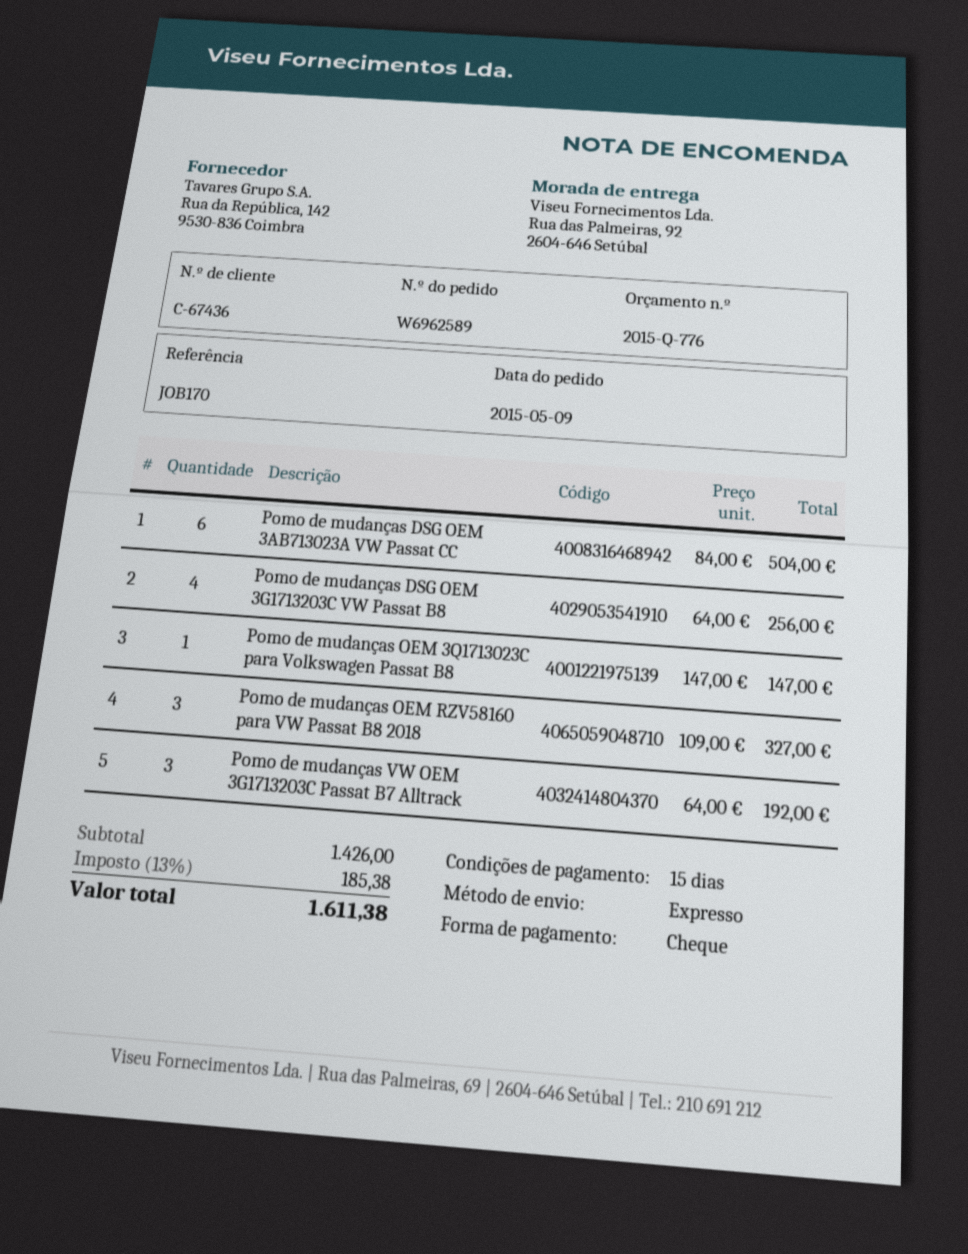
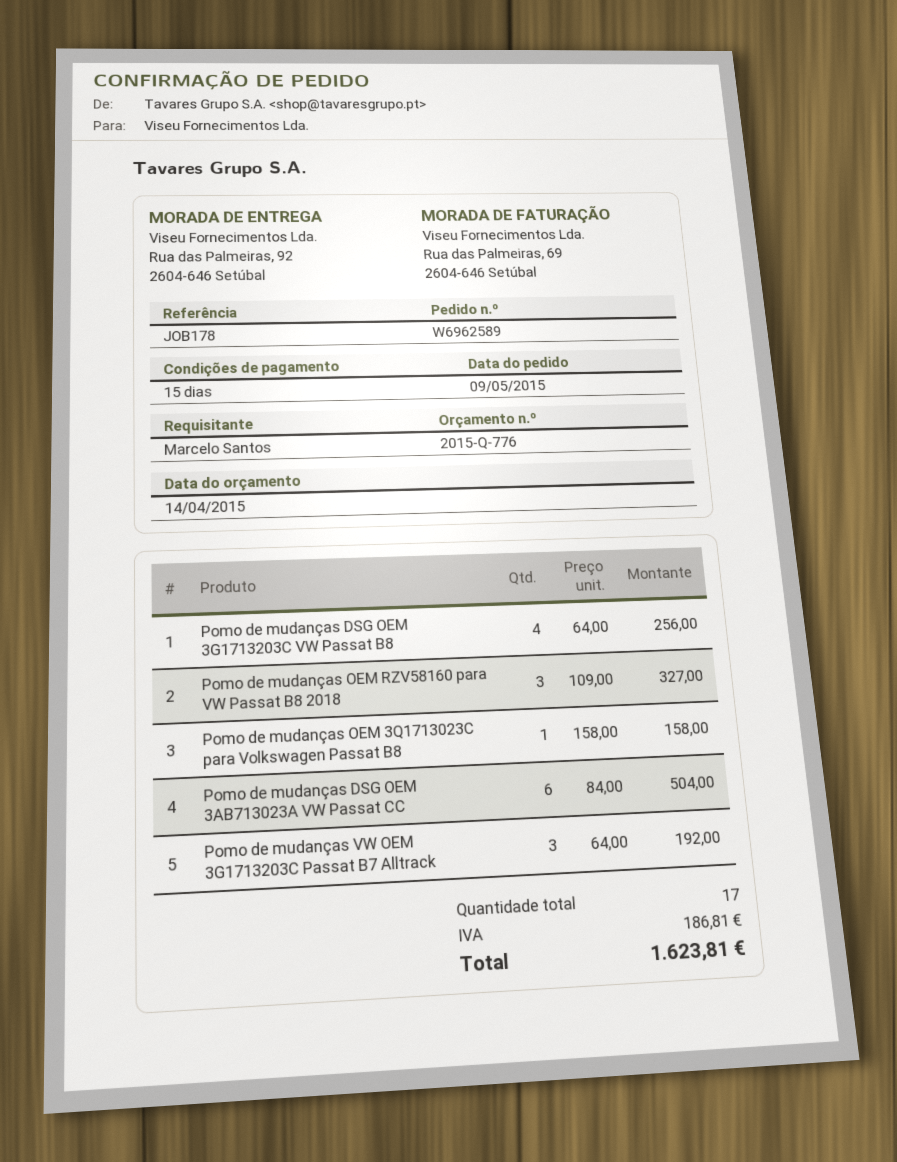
reference: JOB170 -> JOB178
Pomo de mudanças OEM 3Q1713023C para Volkswagen Passat B8: 1 x 147.00 = 147.00 -> 1 x 158.00 = 158.00
tax: 185.38 -> 186.81
total: 1611.38 -> 1623.81

